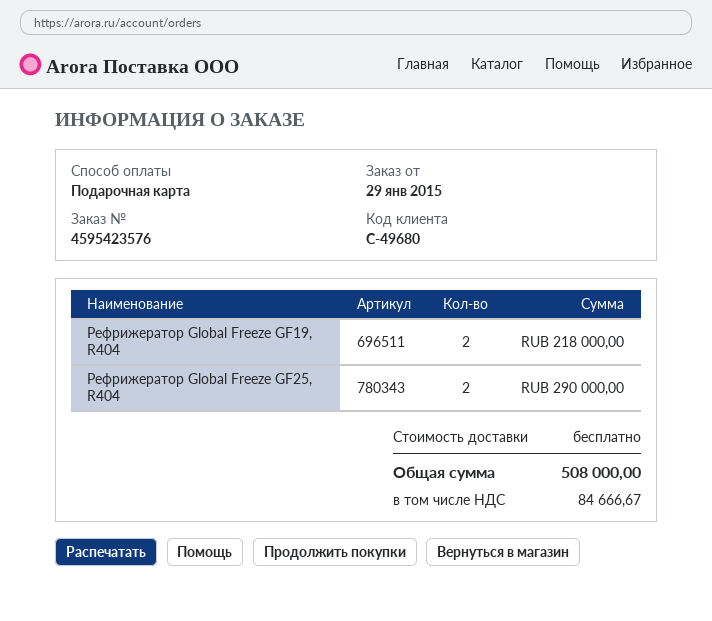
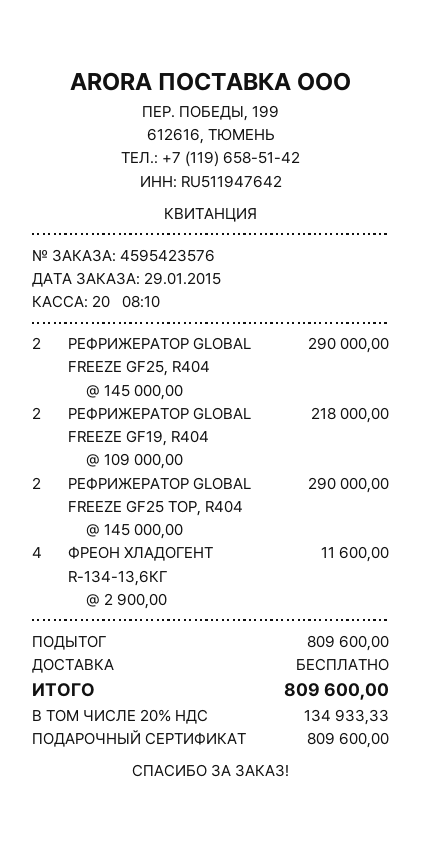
РЕФРИЖЕРАТОР GLOBAL FREEZE GF25 TOP, R404: none -> 2 for 290000.00
ФРЕОН ХЛАДОГЕНТ R-134-13,6КГ: none -> 4 for 11600.00
tax: 84666.67 -> 134933.33
total: 508000.00 -> 809600.00

